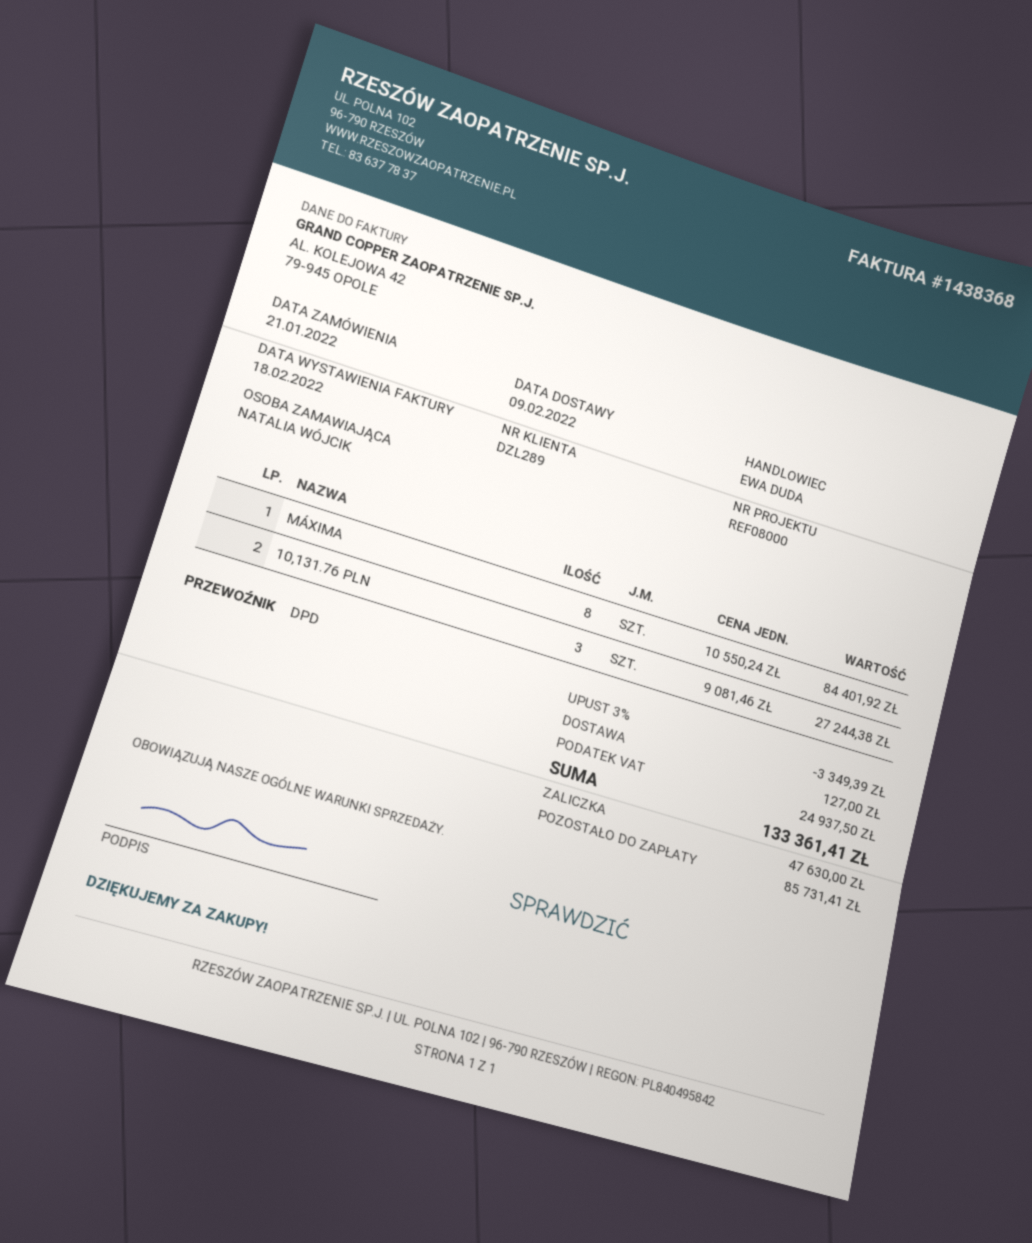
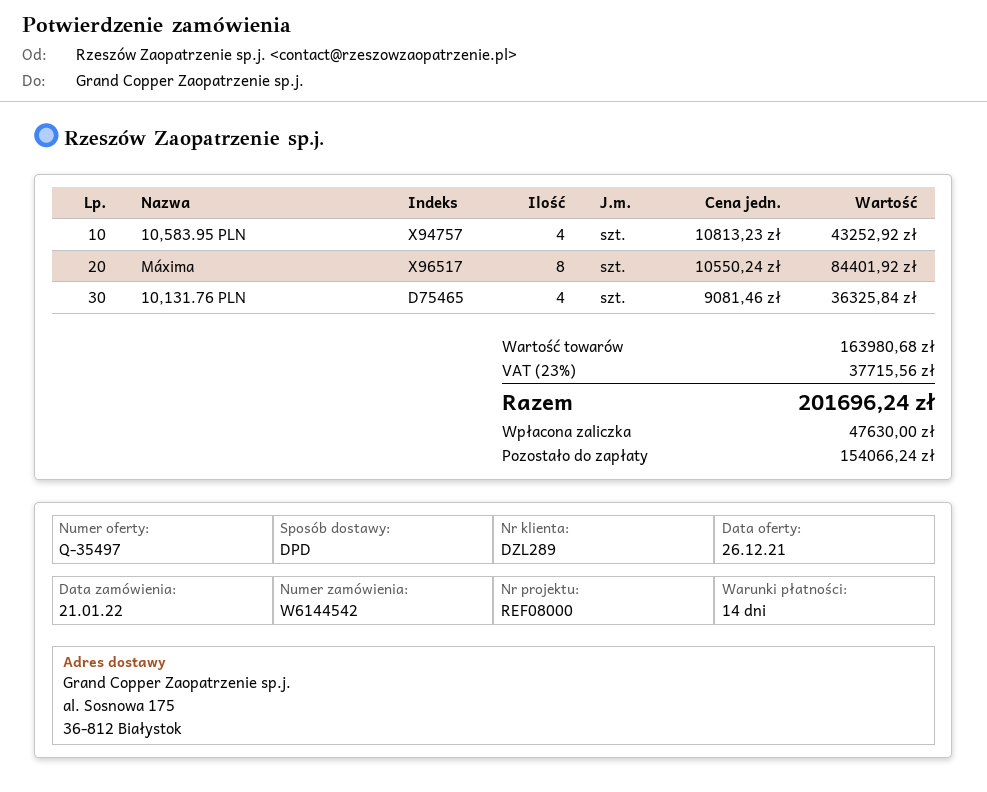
10,131.76 PLN: 3 x 9081.46 = 27244.38 -> 4 x 9081.46 = 36325.84
10,583.95 PLN: none -> 4 x 10813.23 = 43252.92
discount: 3% = 3349.39 -> none
shipping: 127.00 -> none
tax: 24937.50 -> 37715.56
total: 133361.41 -> 201696.24
balance: 85731.41 -> 154066.24

